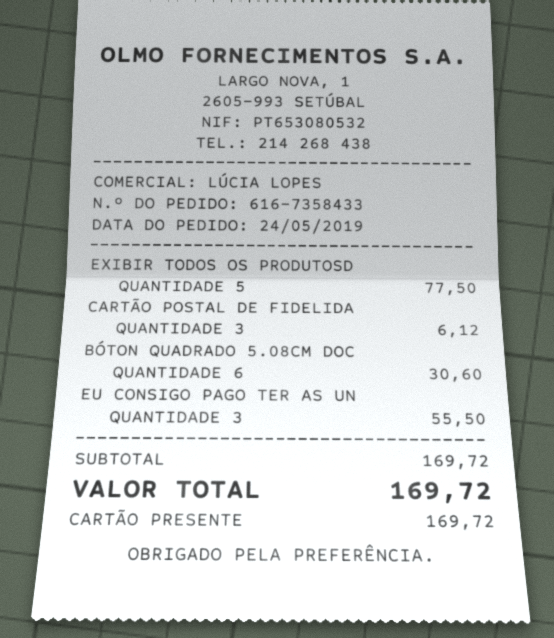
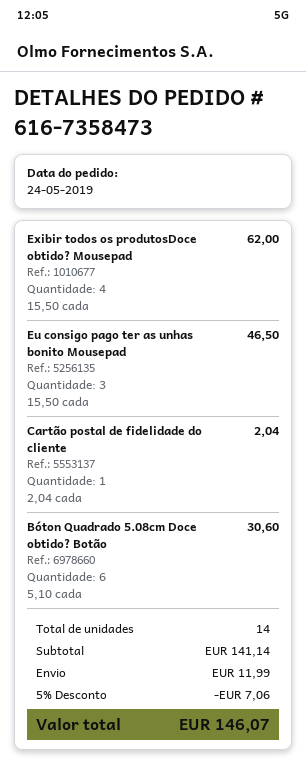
order number: 616-7358433 -> 616-7358473
EXIBIR TODOS OS PRODUTOSD: 5 for 77.50 -> 4 for 62.00
CARTÃO POSTAL DE FIDELIDA: 3 for 6.12 -> 1 for 2.04
EU CONSIGO PAGO TER AS UN: 3 for 55.50 -> 3 for 46.50
subtotal: 169.72 -> 141.14
discount: none -> 5% = 7.06
shipping: none -> 11.99
total: 169.72 -> 146.07

